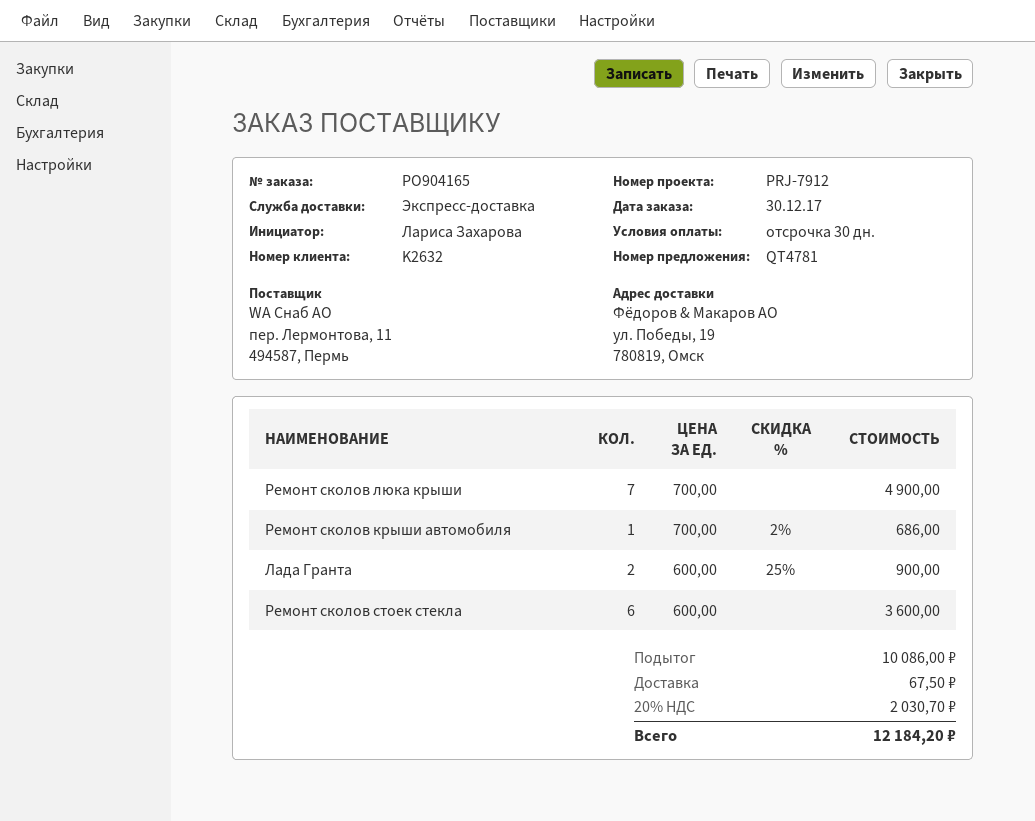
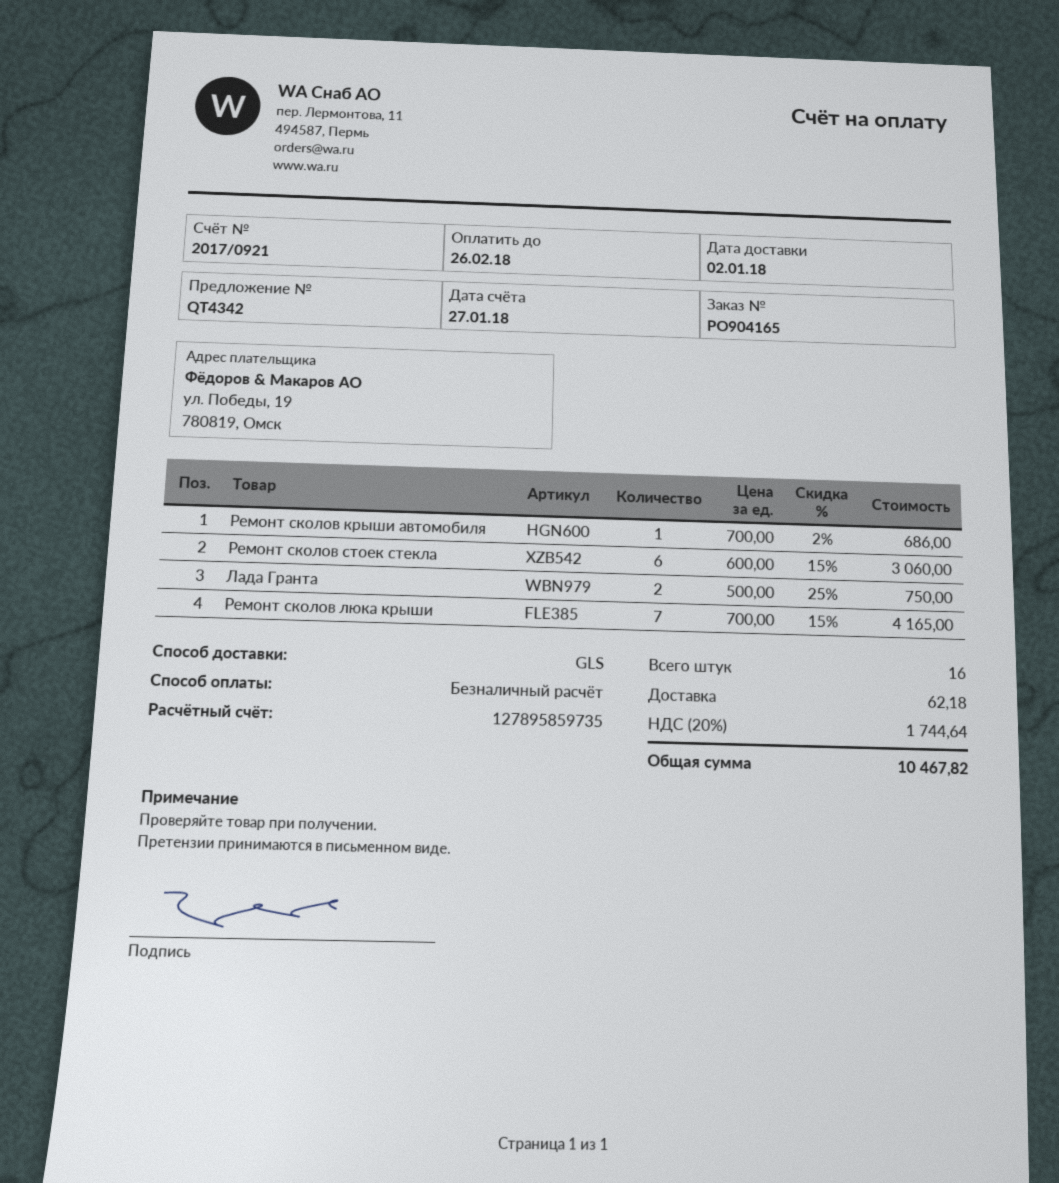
quote number: QT4781 -> QT4342
shipping method: express -> GLS
Ремонт сколов люка крыши: 7 x 700.00 = 4900.00 -> 7 x 700.00 - 15% = 4165.00
Лада Гранта: 2 x 600.00 - 25% = 900.00 -> 2 x 500.00 - 25% = 750.00
Ремонт сколов стоек стекла: 6 x 600.00 = 3600.00 -> 6 x 600.00 - 15% = 3060.00
shipping: 67.50 -> 62.18
tax: 20% = 2030.70 -> 20% = 1744.64
total: 12184.20 -> 10467.82

